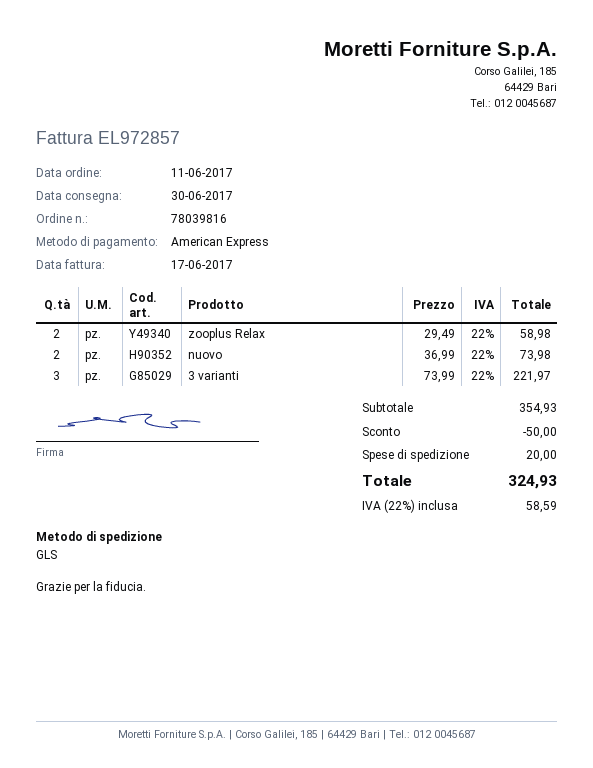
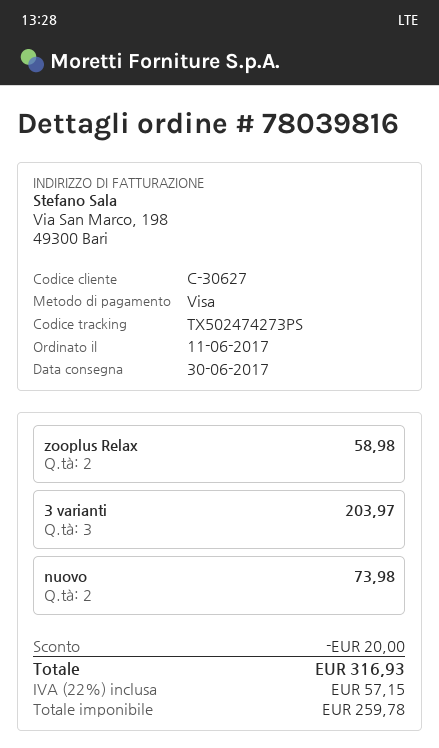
payment method: American Express -> Visa
3 varianti: 3 for 221.97 -> 3 for 203.97
discount: 50.00 -> 20.00
shipping: 20.00 -> none
tax: 22% = 58.59 -> 22% = 57.15
total: 324.93 -> 316.93

